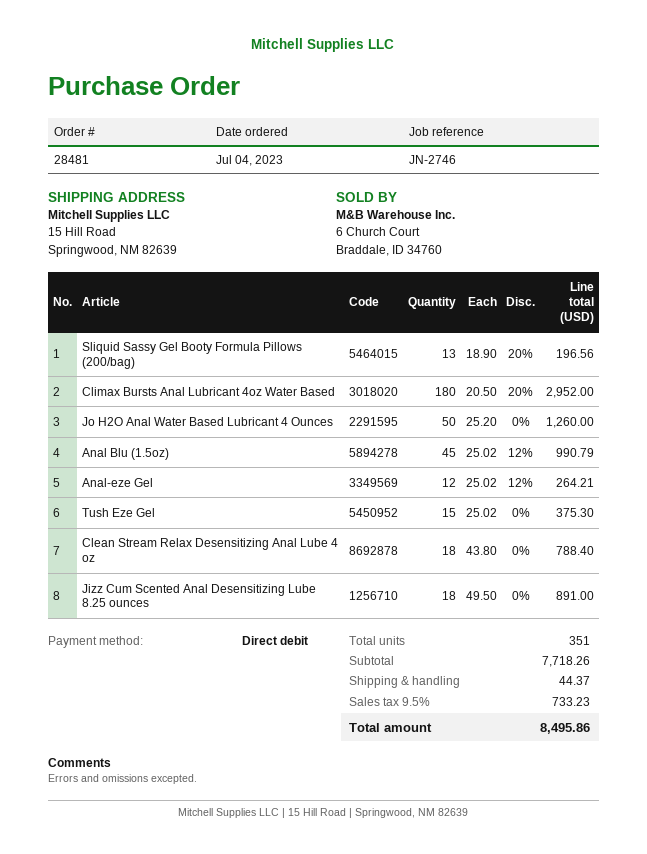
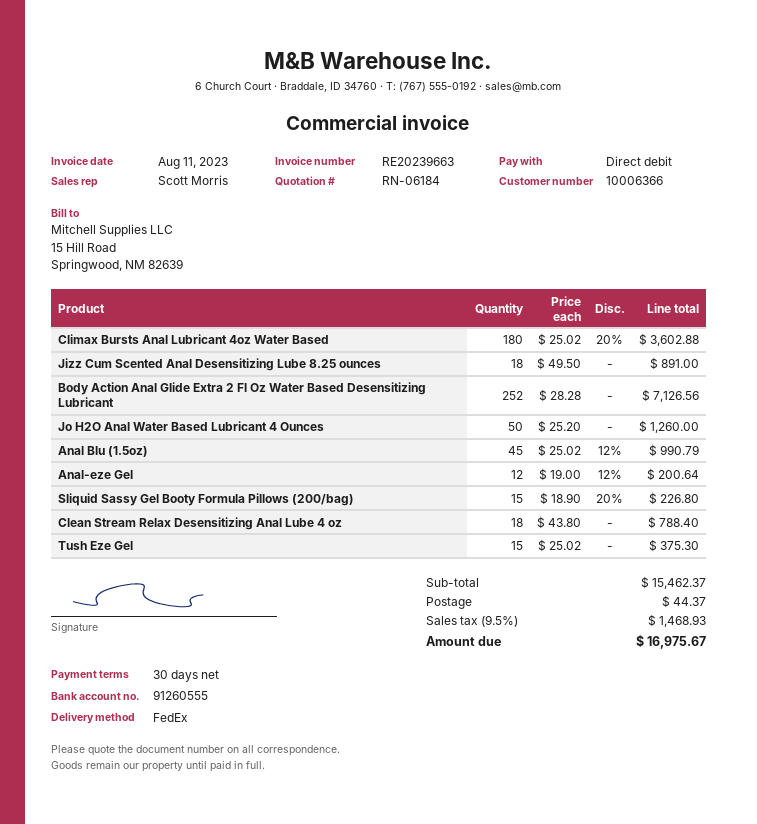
Sliquid Sassy Gel Booty Formula Pillows (200/bag): 13 x 18.90 - 20% = 196.56 -> 15 x 18.90 - 20% = 226.80
Climax Bursts Anal Lubricant 4oz Water Based: 180 x 20.50 - 20% = 2952.00 -> 180 x 25.02 - 20% = 3602.88
Anal-eze Gel: 12 x 25.02 - 12% = 264.21 -> 12 x 19.00 - 12% = 200.64
Body Action Anal Glide Extra 2 Fl Oz Water Based Desensitizing Lubricant: none -> 252 x 28.28 = 7126.56
subtotal: 7718.26 -> 15462.37
tax: 9.5% = 733.23 -> 9.5% = 1468.93
total: 8495.86 -> 16975.67

